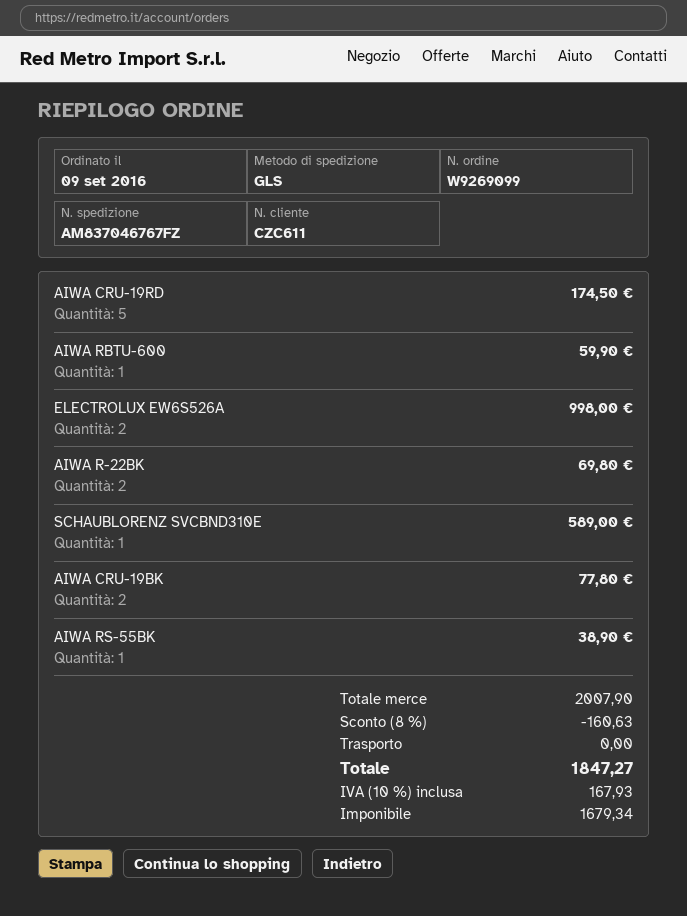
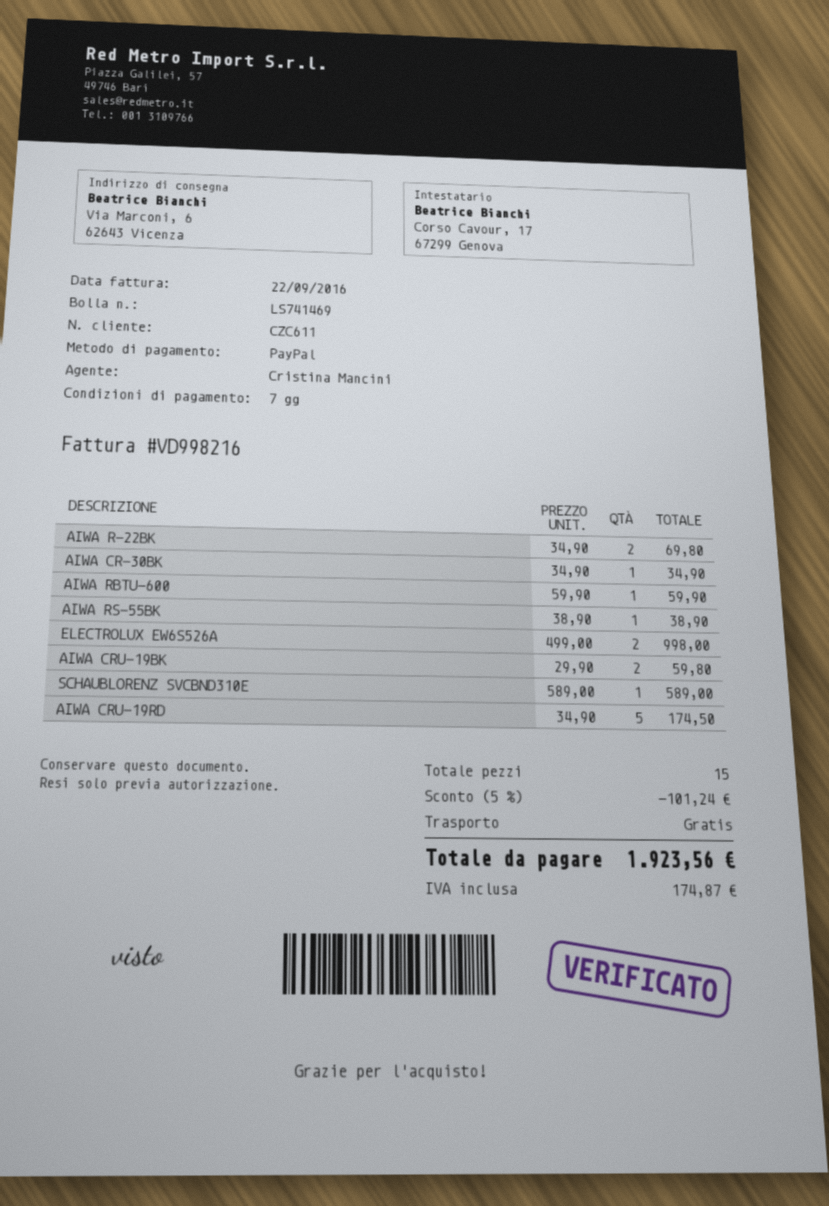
AIWA CRU-19BK: 2 for 77.80 -> 2 for 59.80
AIWA CR-30BK: none -> 1 for 34.90
discount: 8% = 160.63 -> 5% = 101.24
tax: 167.93 -> 174.87
total: 1847.27 -> 1923.56

